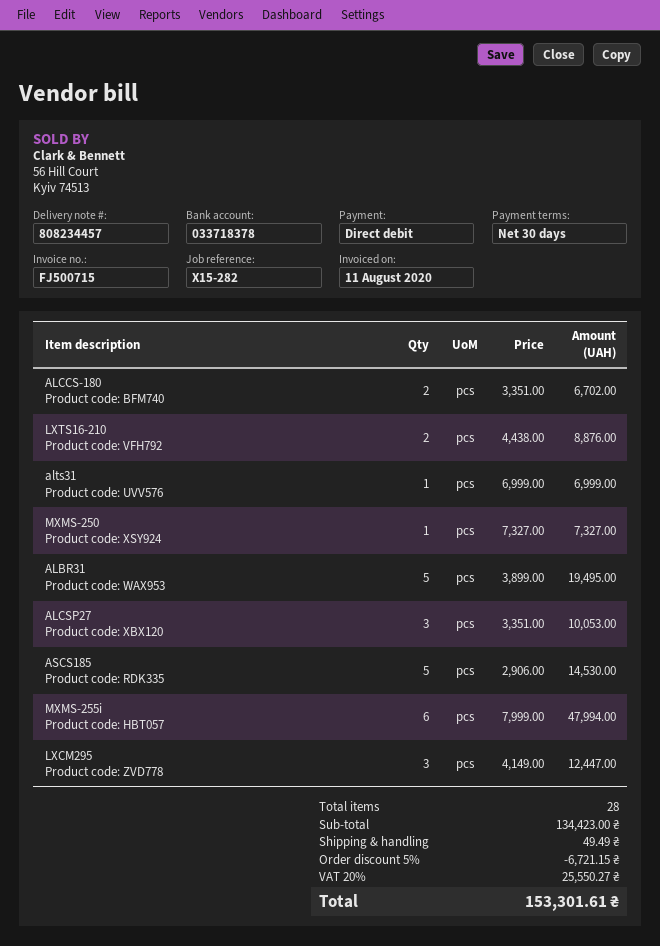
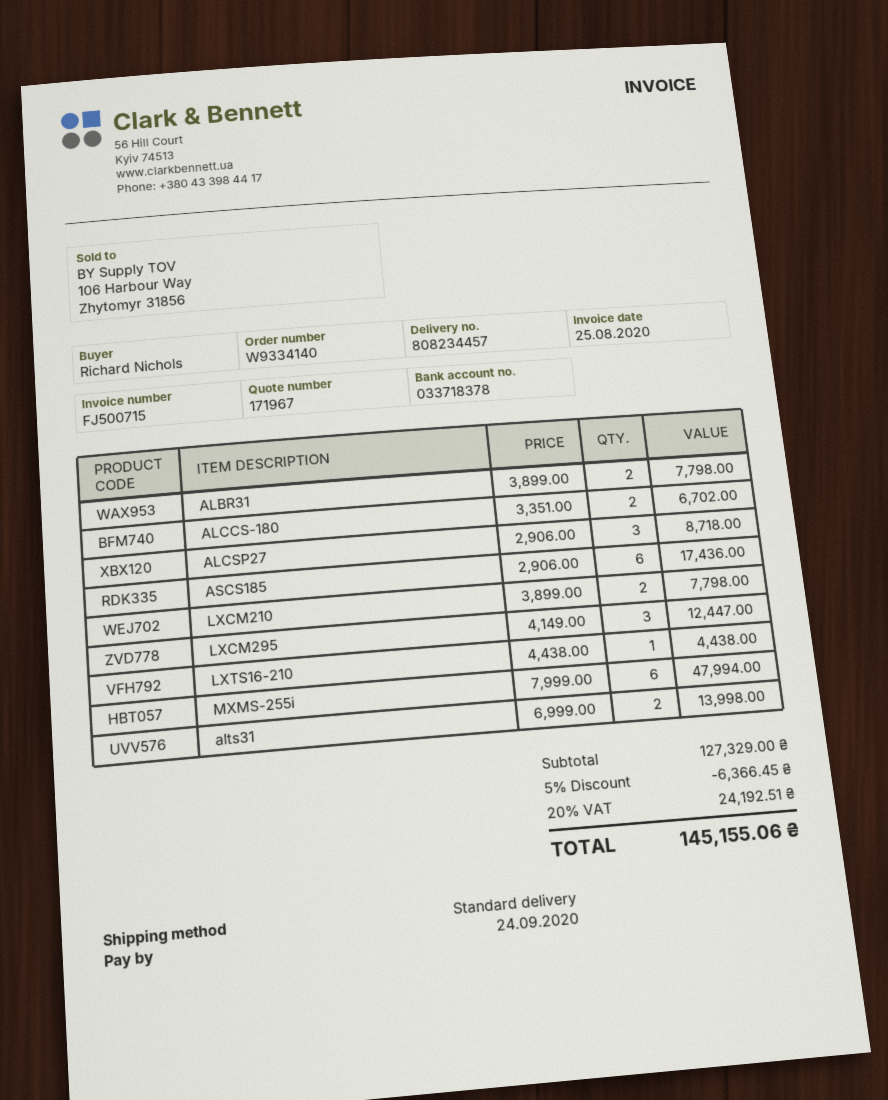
invoice date: 2020-08-11 -> 2020-08-25
LXTS16-210: 2 x 4438.00 = 8876.00 -> 1 x 4438.00 = 4438.00
alts31: 1 x 6999.00 = 6999.00 -> 2 x 6999.00 = 13998.00
MXMS-250: 1 x 7327.00 = 7327.00 -> none
ALBR31: 5 x 3899.00 = 19495.00 -> 2 x 3899.00 = 7798.00
ALCSP27: 3 x 3351.00 = 10053.00 -> 3 x 2906.00 = 8718.00
ASCS185: 5 x 2906.00 = 14530.00 -> 6 x 2906.00 = 17436.00
LXCM210: none -> 2 x 3899.00 = 7798.00
subtotal: 134423.00 -> 127329.00
discount: 5% = 6721.15 -> 5% = 6366.45
shipping: 49.49 -> none
tax: 20% = 25550.27 -> 20% = 24192.51
total: 153301.61 -> 145155.06

